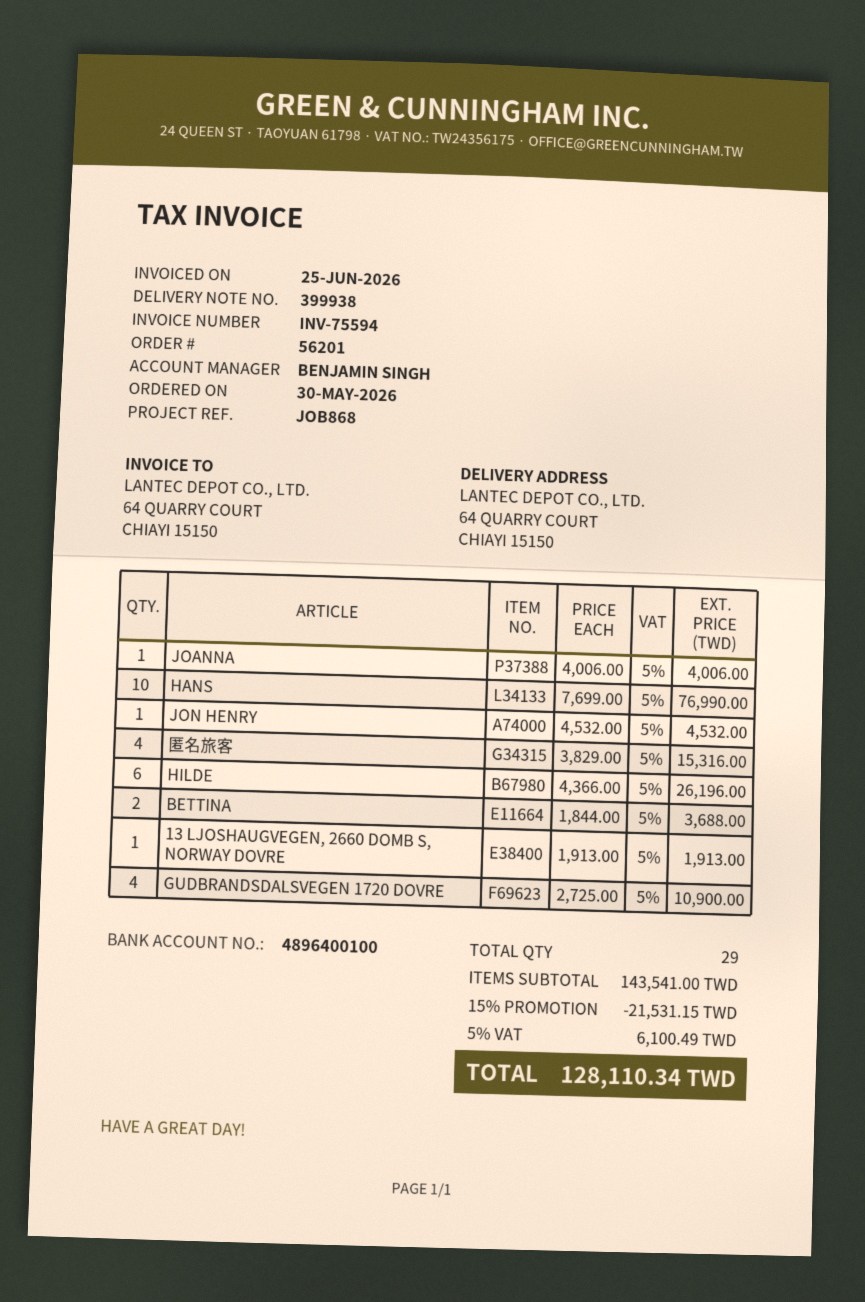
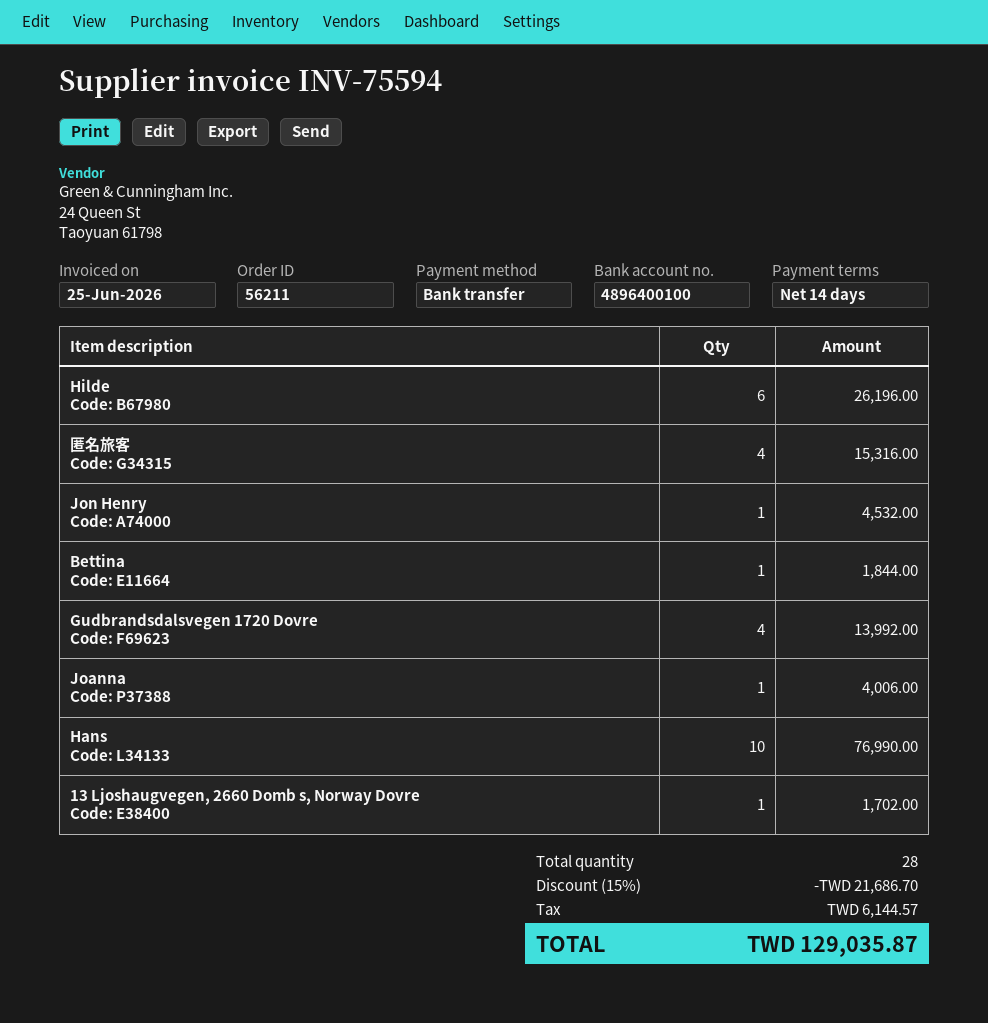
order number: 56201 -> 56211
BETTINA: 2 for 3688.00 -> 1 for 1844.00
13 LJOSHAUGVEGEN, 2660 DOMB S, NORWAY DOVRE: 1 for 1913.00 -> 1 for 1702.00
GUDBRANDSDALSVEGEN 1720 DOVRE: 4 for 10900.00 -> 4 for 13992.00
total quantity: 29 -> 28
discount: 15% = 21531.15 -> 15% = 21686.70
tax: 6100.49 -> 6144.57
total: 128110.34 -> 129035.87

